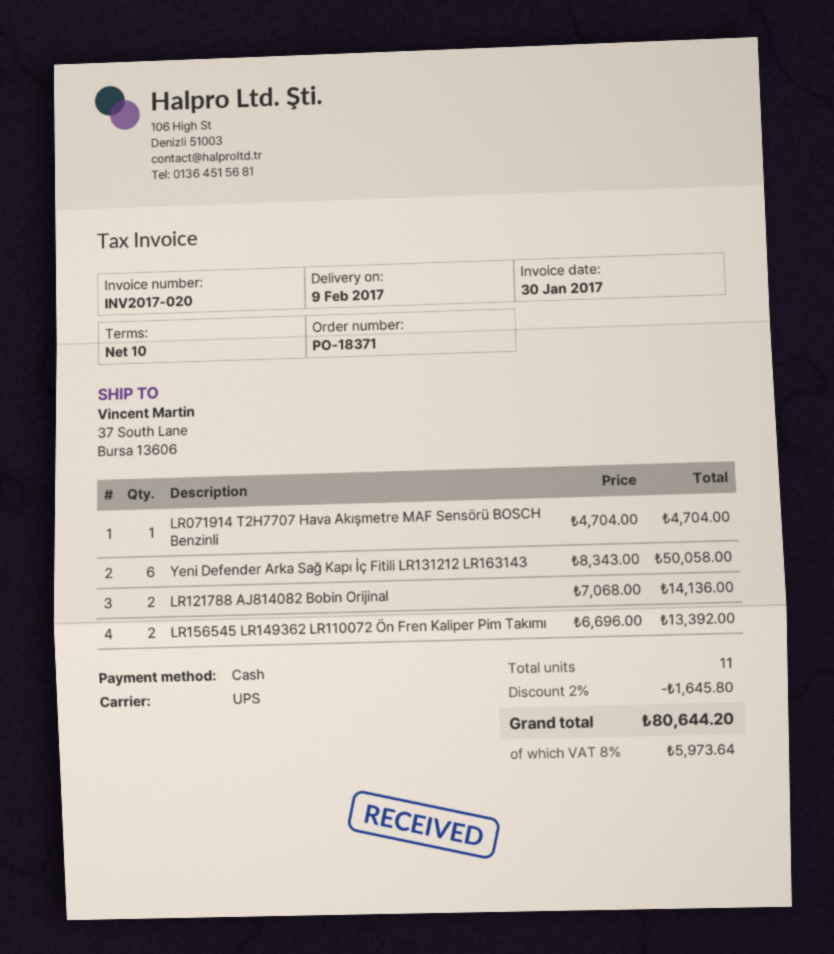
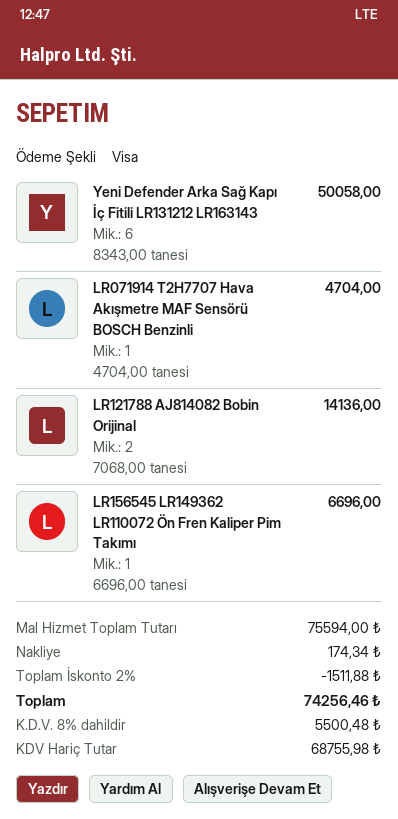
payment method: cash -> Visa
LR156545 LR149362 LR110072 Ön Fren Kaliper Pim Takımı: 2 x 6696.00 = 13392.00 -> 1 x 6696.00 = 6696.00
discount: 2% = 1645.80 -> 2% = 1511.88
shipping: none -> 174.34
tax: 8% = 5973.64 -> 8% = 5500.48
total: 80644.20 -> 74256.46

